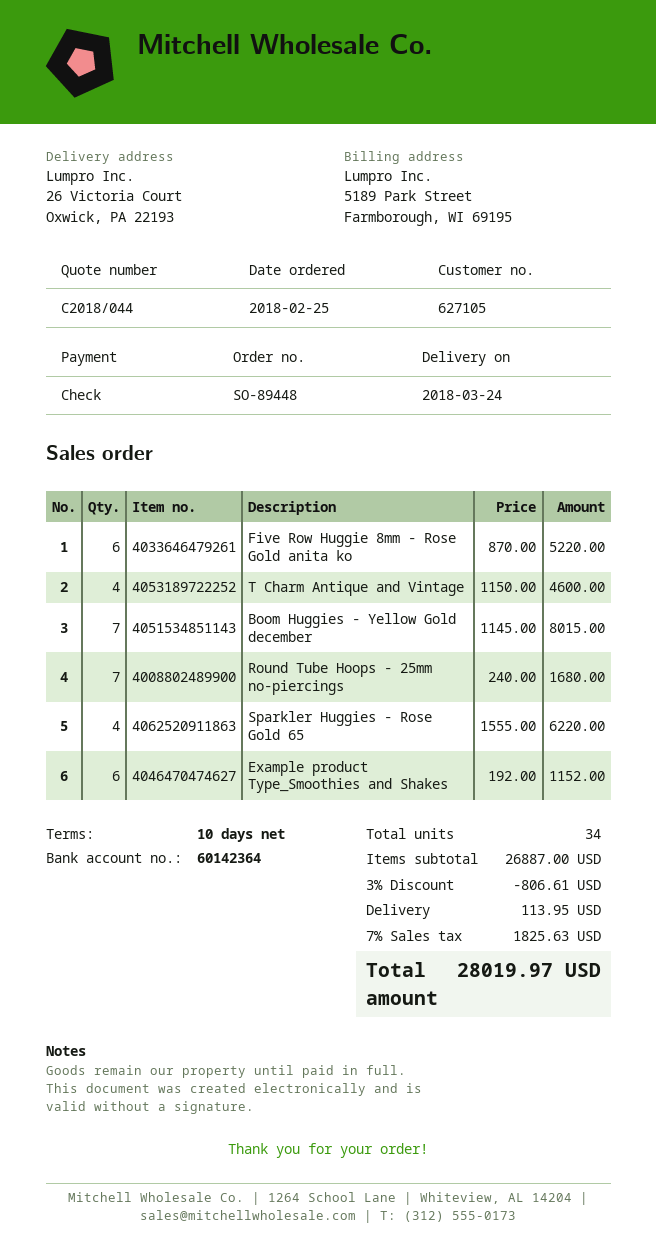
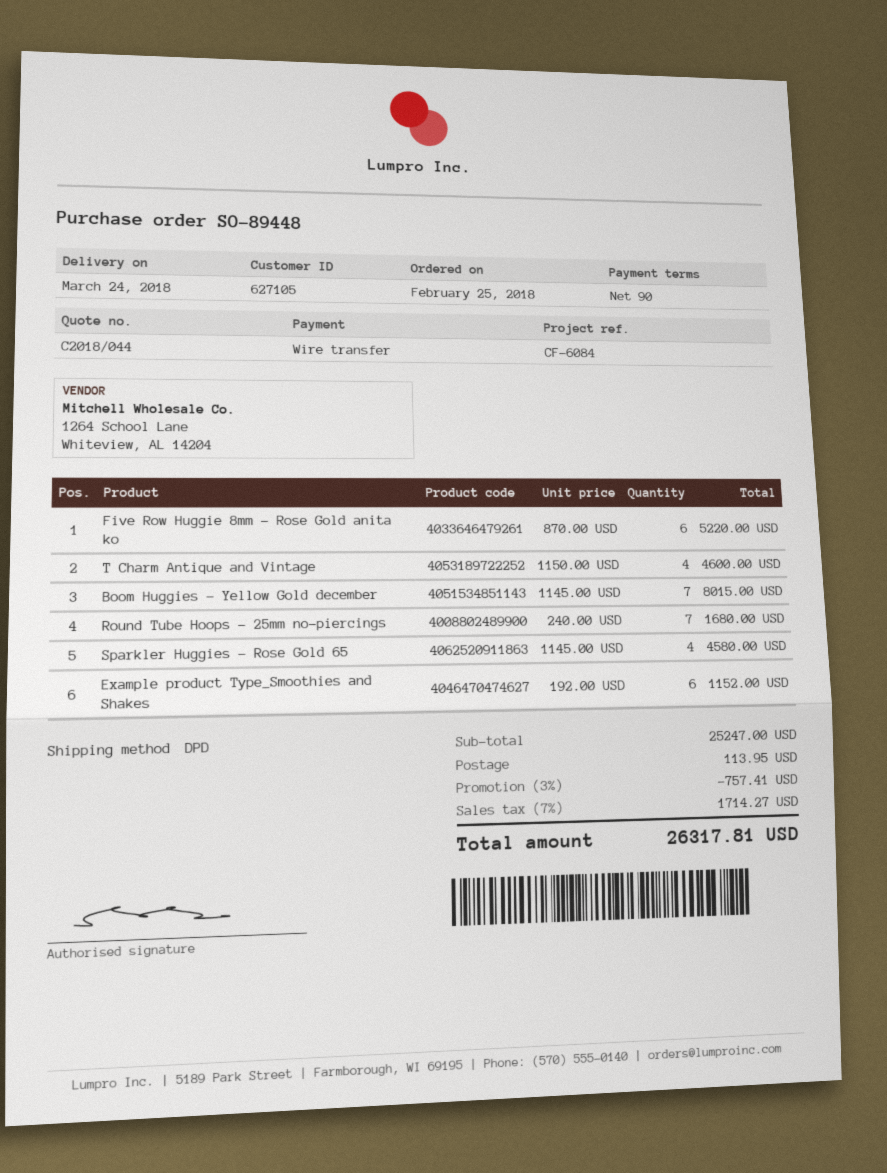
payment terms: 10 days -> 90 days
payment method: cheque -> bank transfer
Sparkler Huggies - Rose Gold 65: 4 x 1555.00 = 6220.00 -> 4 x 1145.00 = 4580.00
subtotal: 26887.00 -> 25247.00
discount: 3% = 806.61 -> 3% = 757.41
tax: 7% = 1825.63 -> 7% = 1714.27
total: 28019.97 -> 26317.81

